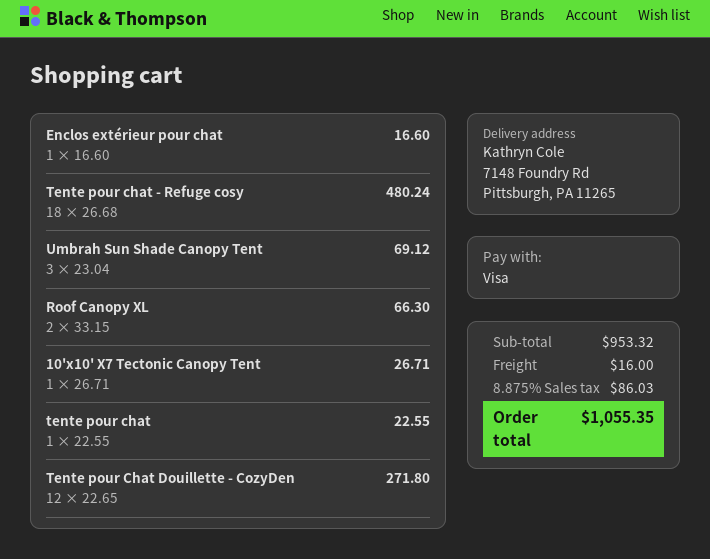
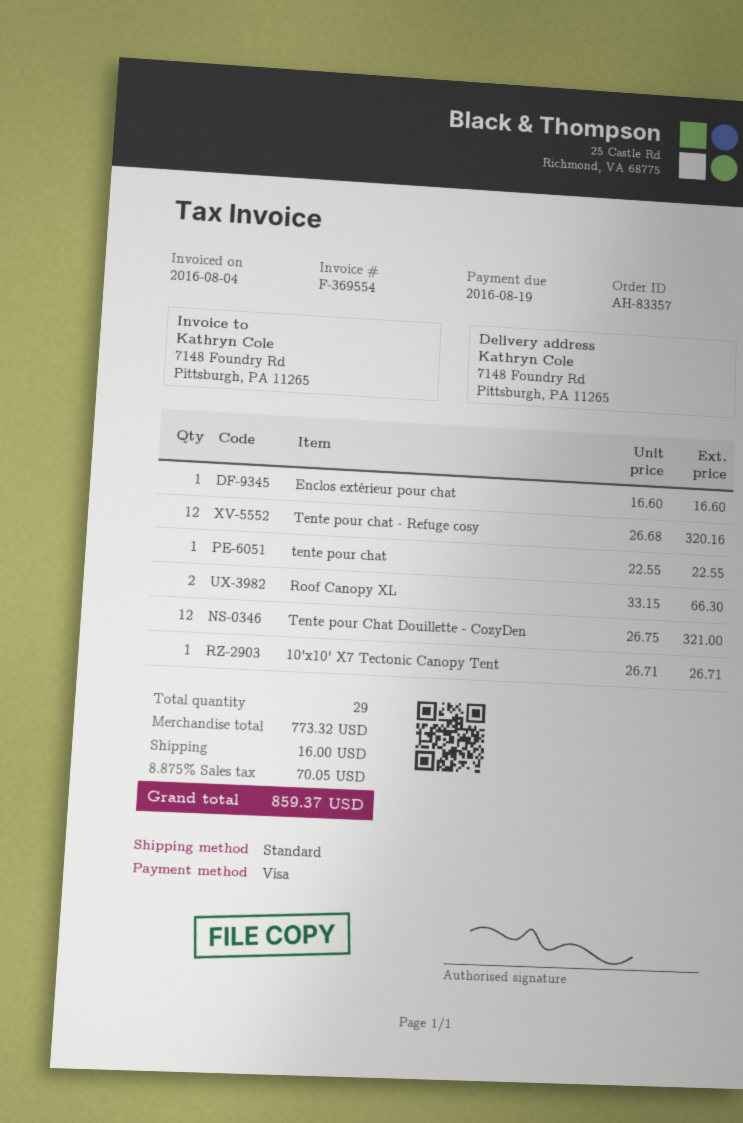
Tente pour chat - Refuge cosy: 18 x 26.68 = 480.24 -> 12 x 26.68 = 320.16
Umbrah Sun Shade Canopy Tent: 3 x 23.04 = 69.12 -> none
Tente pour Chat Douillette - CozyDen: 12 x 22.65 = 271.80 -> 12 x 26.75 = 321.00
subtotal: 953.32 -> 773.32
tax: 8.875% = 86.03 -> 8.875% = 70.05
total: 1055.35 -> 859.37

